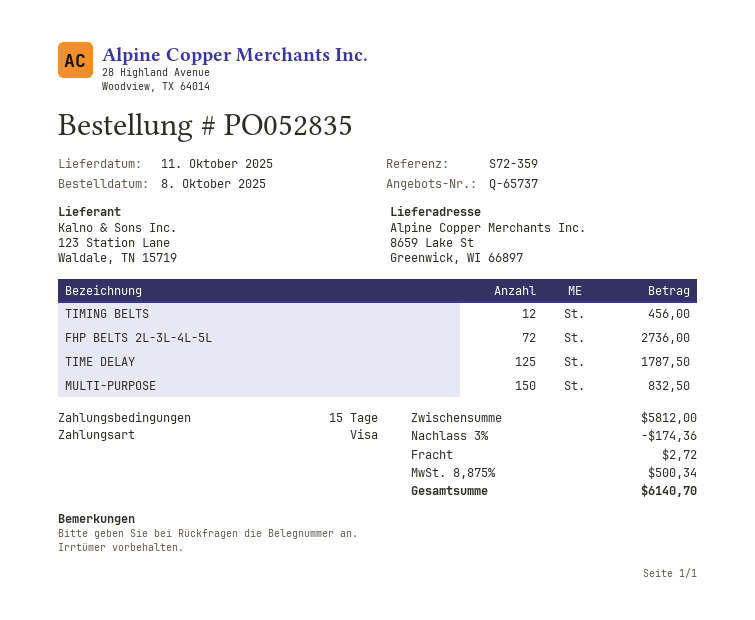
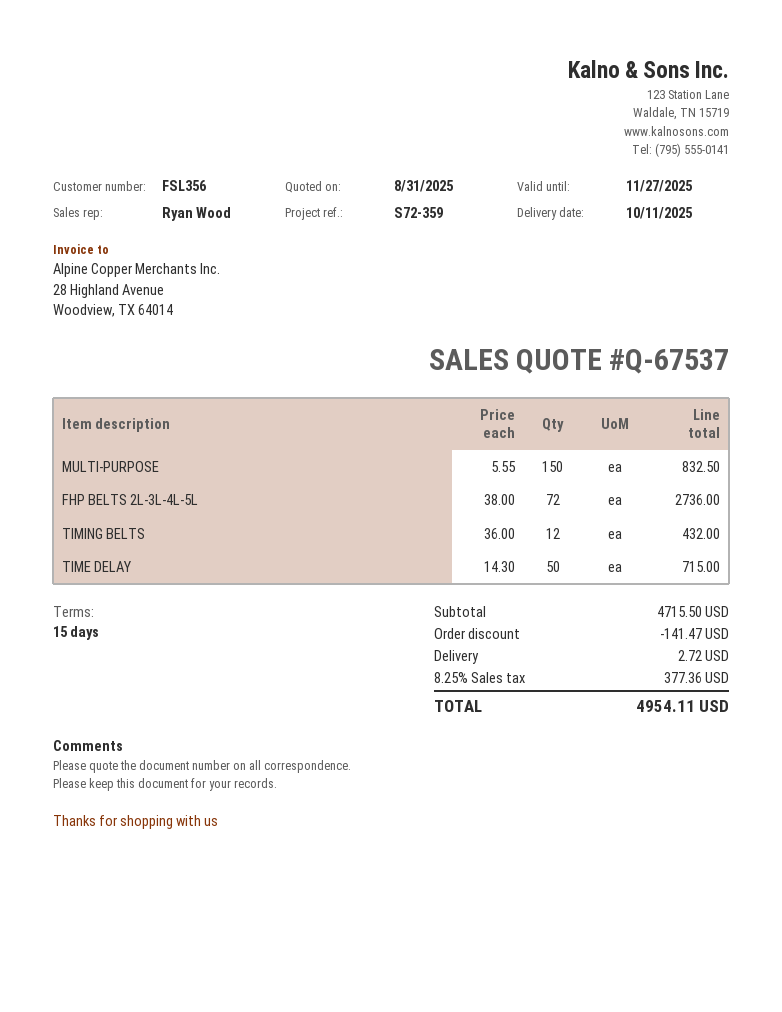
quote number: Q-65737 -> Q-67537
TIMING BELTS: 12 for 456.00 -> 12 for 432.00
TIME DELAY: 125 for 1787.50 -> 50 for 715.00
subtotal: 5812.00 -> 4715.50
discount: 174.36 -> 141.47
tax: 8.875% = 500.34 -> 8.25% = 377.36
total: 6140.70 -> 4954.11

